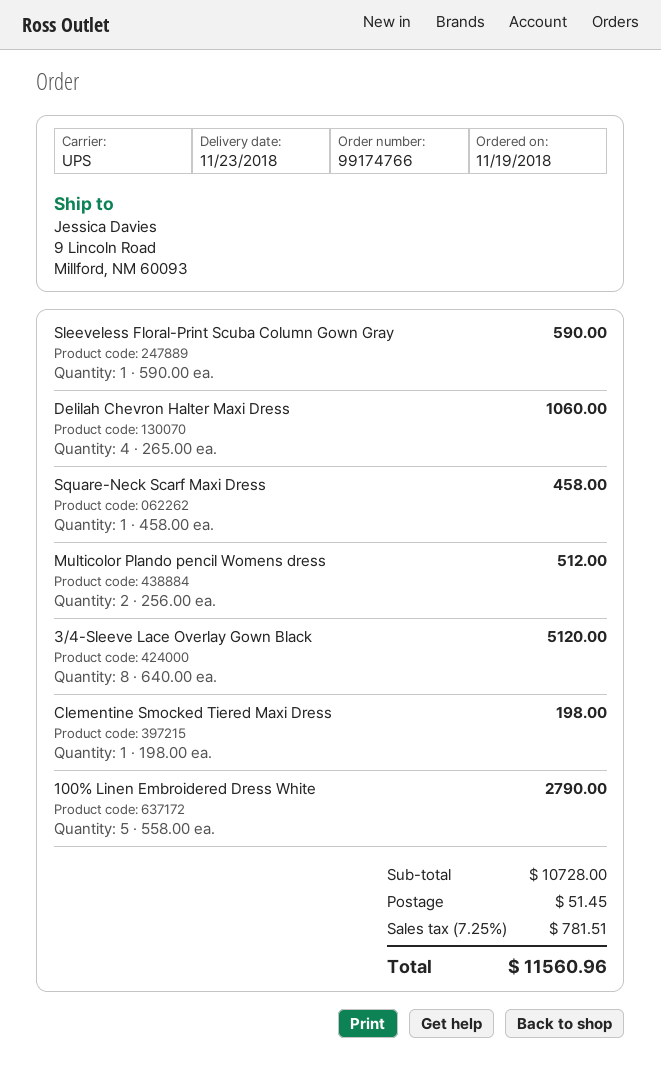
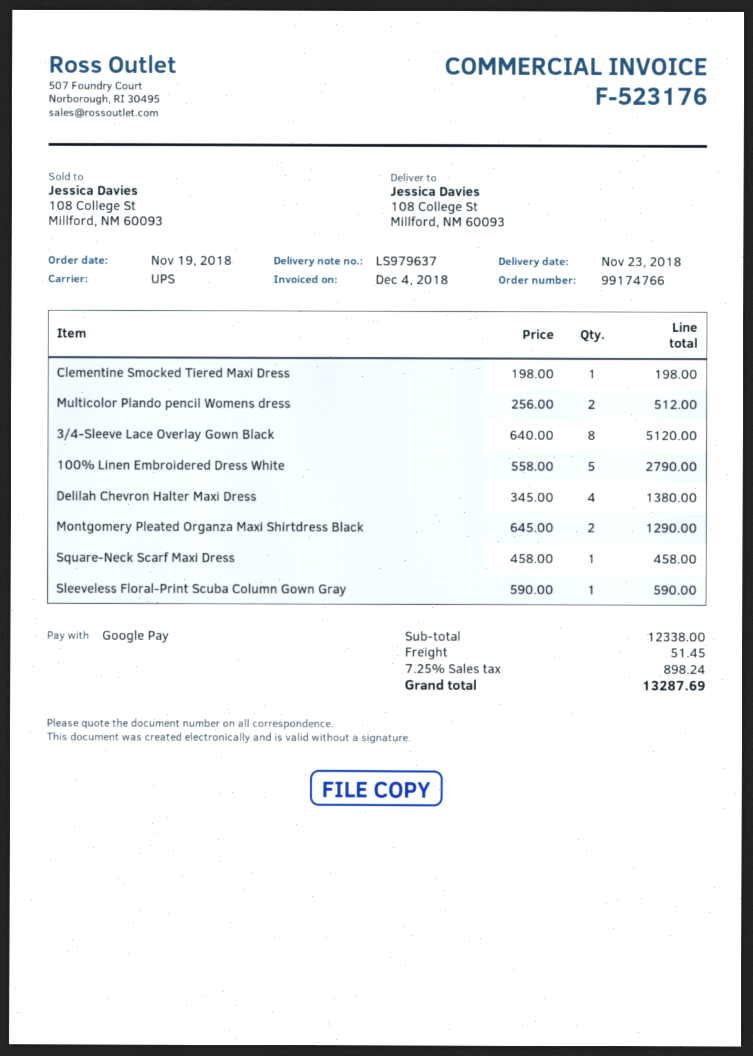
ship to: 9 Lincoln Road, Millford, NM 60093 -> 108 College St, Millford, NM 60093
Delilah Chevron Halter Maxi Dress: 4 x 265.00 = 1060.00 -> 4 x 345.00 = 1380.00
Montgomery Pleated Organza Maxi Shirtdress Black: none -> 2 x 645.00 = 1290.00
subtotal: 10728.00 -> 12338.00
tax: 7.25% = 781.51 -> 7.25% = 898.24
total: 11560.96 -> 13287.69

